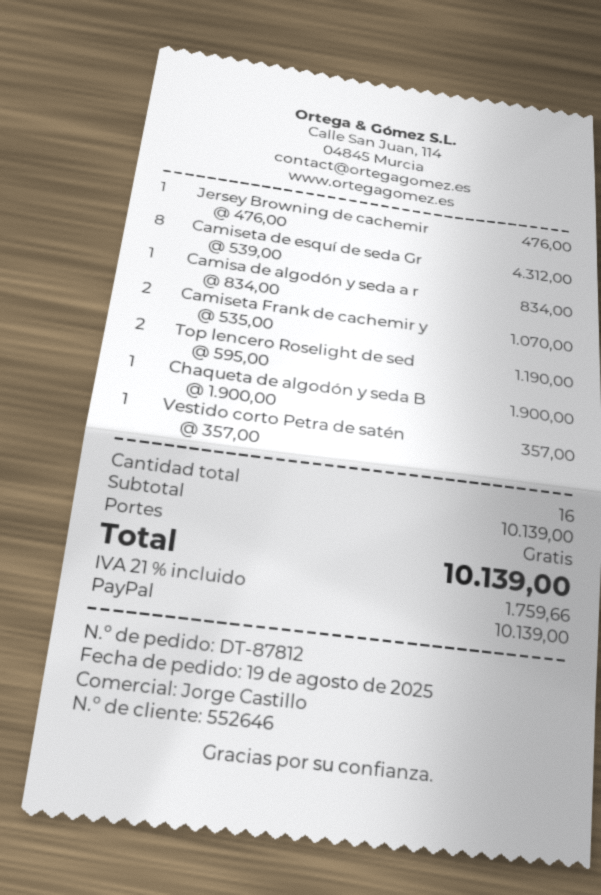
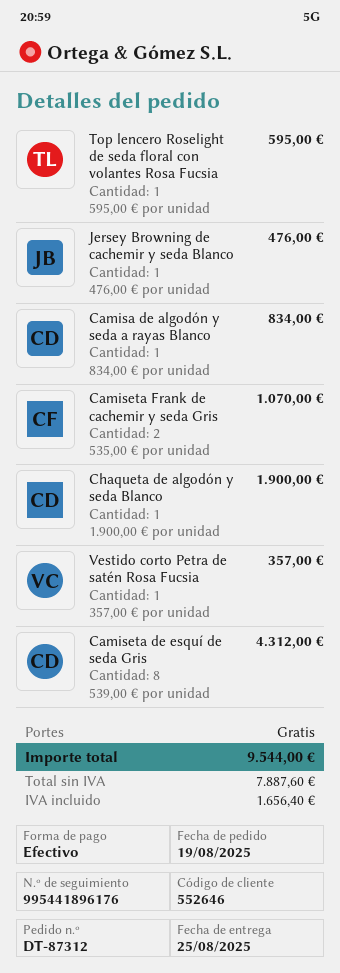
order number: DT-87812 -> DT-87312
payment method: PayPal -> cash
Top lencero Roselight de sed: 2 x 595.00 = 1190.00 -> 1 x 595.00 = 595.00
tax: 1759.66 -> 1656.40
total: 10139.00 -> 9544.00

